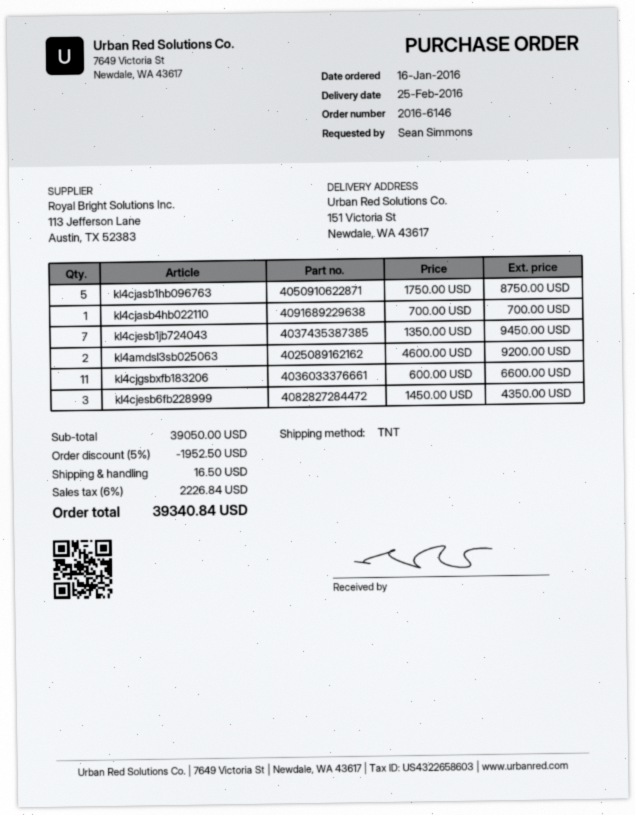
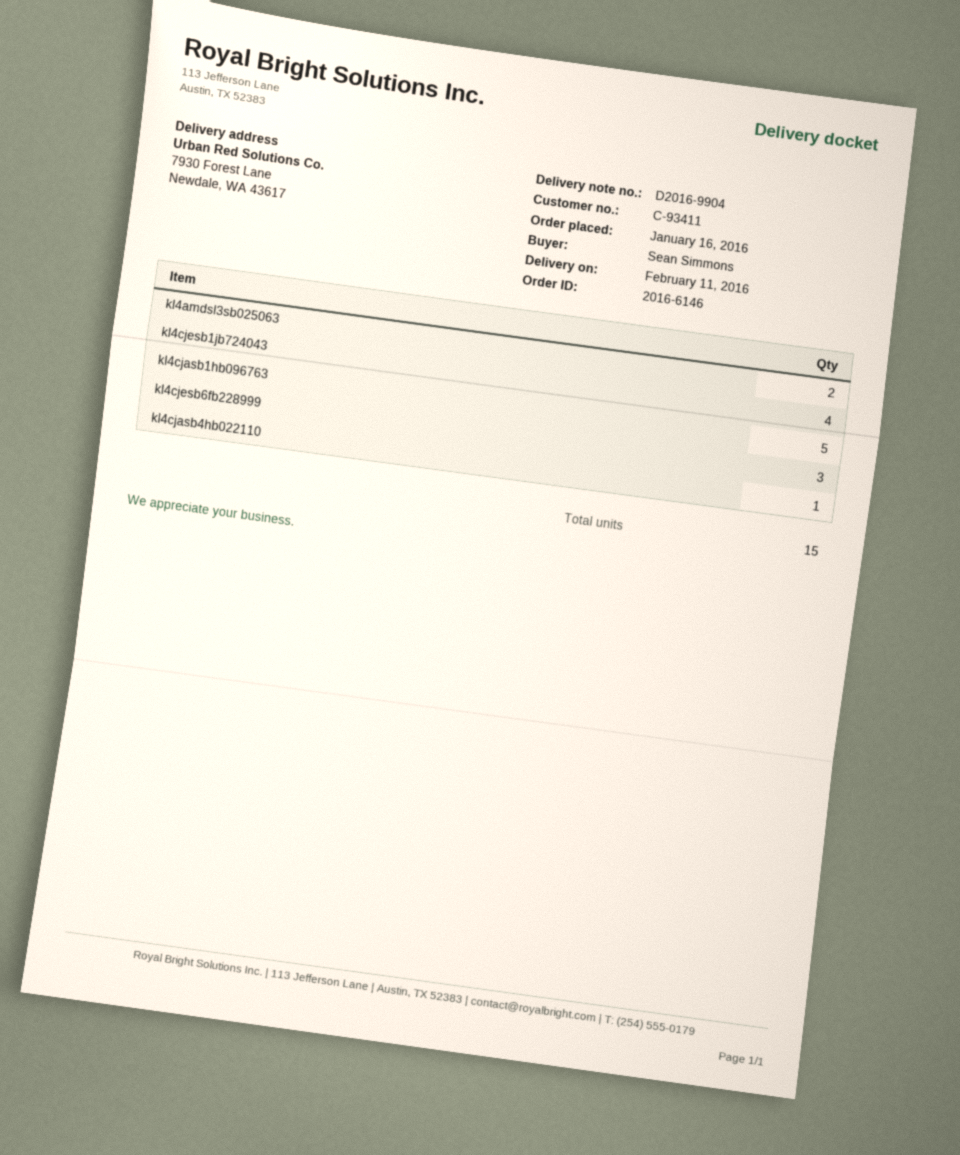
delivery date: 2016-02-25 -> 2016-02-11
ship to: 151 Victoria St, Newdale, WA 43617 -> 7930 Forest Lane, Newdale, WA 43617
kl4cjesb1jb724043: 7 -> 4
kl4cjgsbxfb183206: 11 -> none

